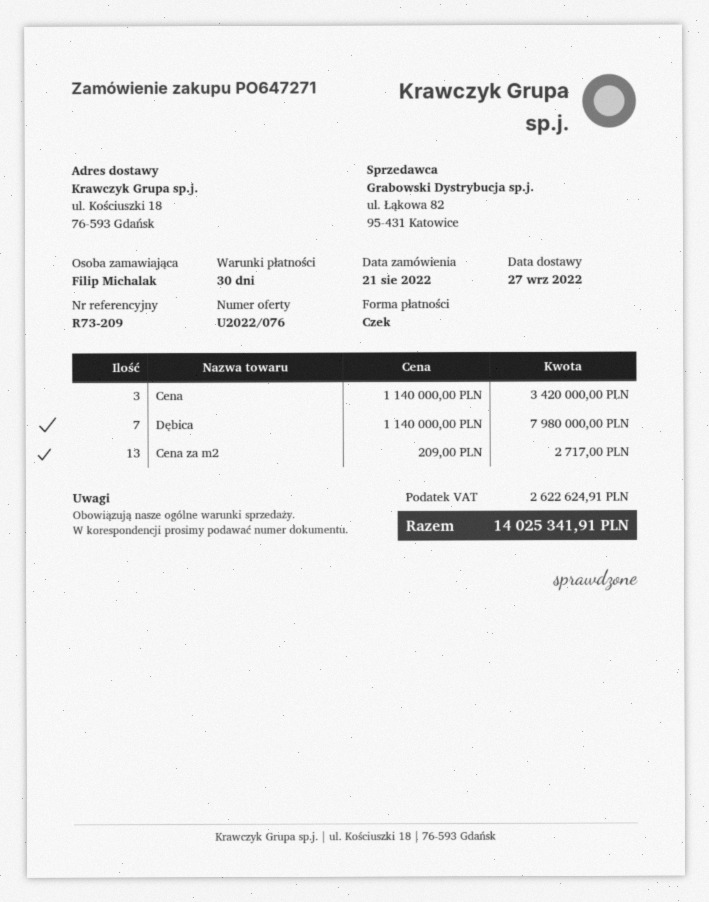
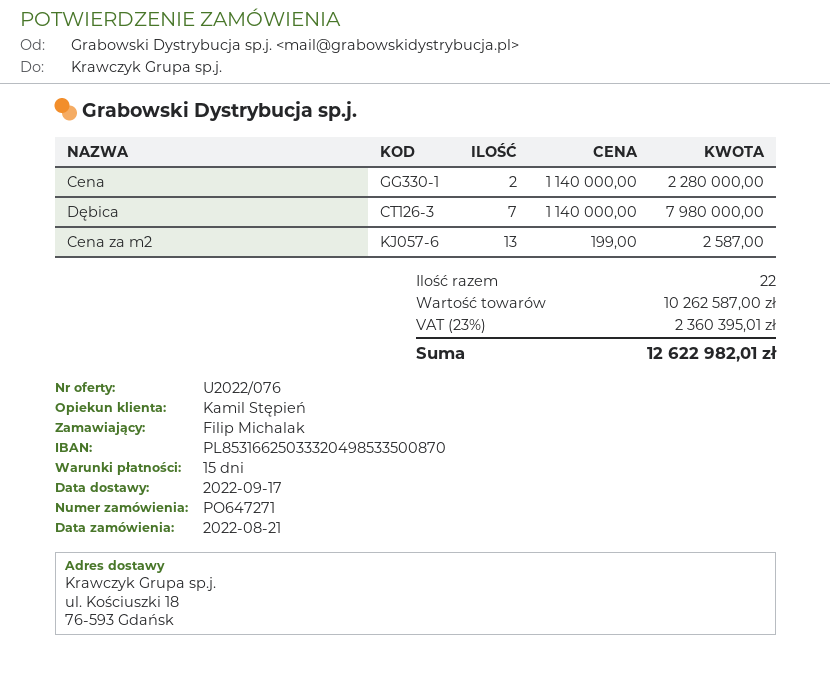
delivery date: 2022-09-27 -> 2022-09-17
payment terms: 30 days -> 15 days
Cena: 3 x 1140000.00 = 3420000.00 -> 2 x 1140000.00 = 2280000.00
Cena za m2: 13 x 209.00 = 2717.00 -> 13 x 199.00 = 2587.00
tax: 2622624.91 -> 2360395.01
total: 14025341.91 -> 12622982.01

